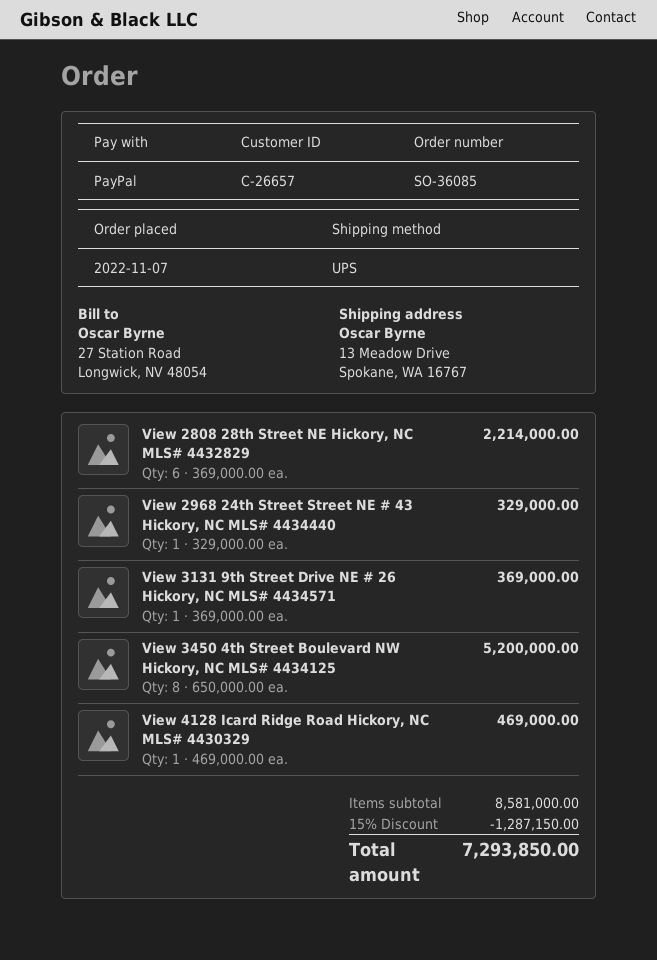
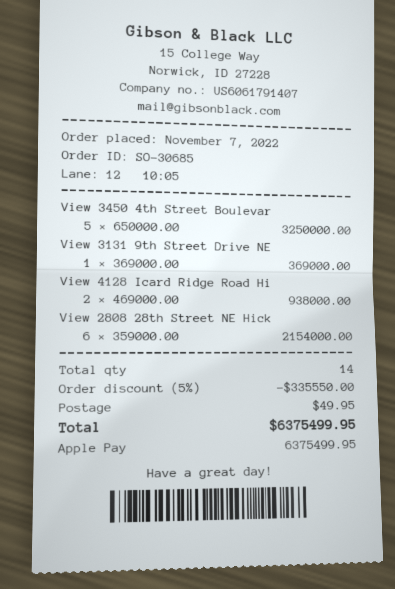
order number: SO-36085 -> SO-30685
payment method: PayPal -> Apple Pay
View 2808 28th Street NE Hickory, NC MLS# 4432829: 6 x 369000.00 = 2214000.00 -> 6 x 359000.00 = 2154000.00
View 2968 24th Street Street NE # 43 Hickory, NC MLS# 4434440: 1 x 329000.00 = 329000.00 -> none
View 3450 4th Street Boulevard NW Hickory, NC MLS# 4434125: 8 x 650000.00 = 5200000.00 -> 5 x 650000.00 = 3250000.00
View 4128 Icard Ridge Road Hickory, NC MLS# 4430329: 1 x 469000.00 = 469000.00 -> 2 x 469000.00 = 938000.00
discount: 15% = 1287150.00 -> 5% = 335550.00
shipping: none -> 49.95
total: 7293850.00 -> 6375499.95

